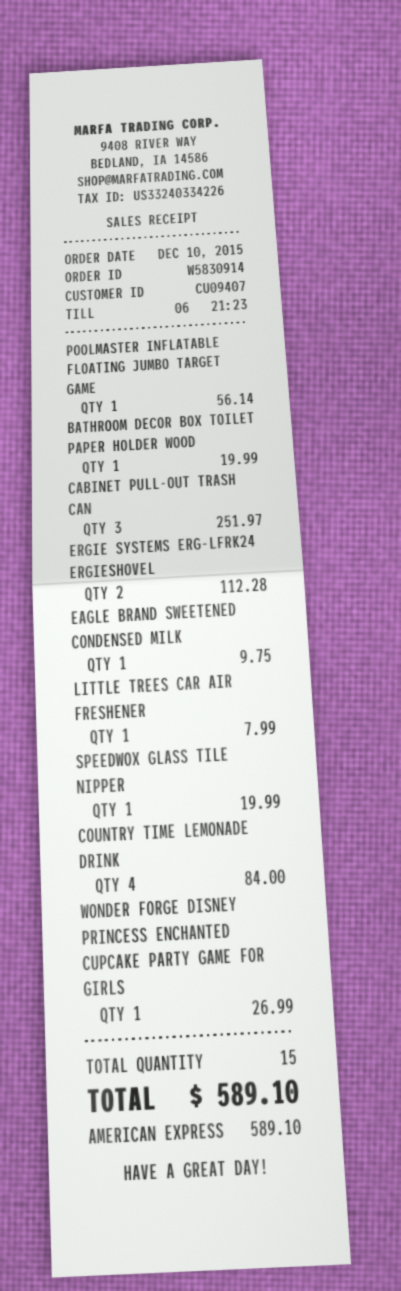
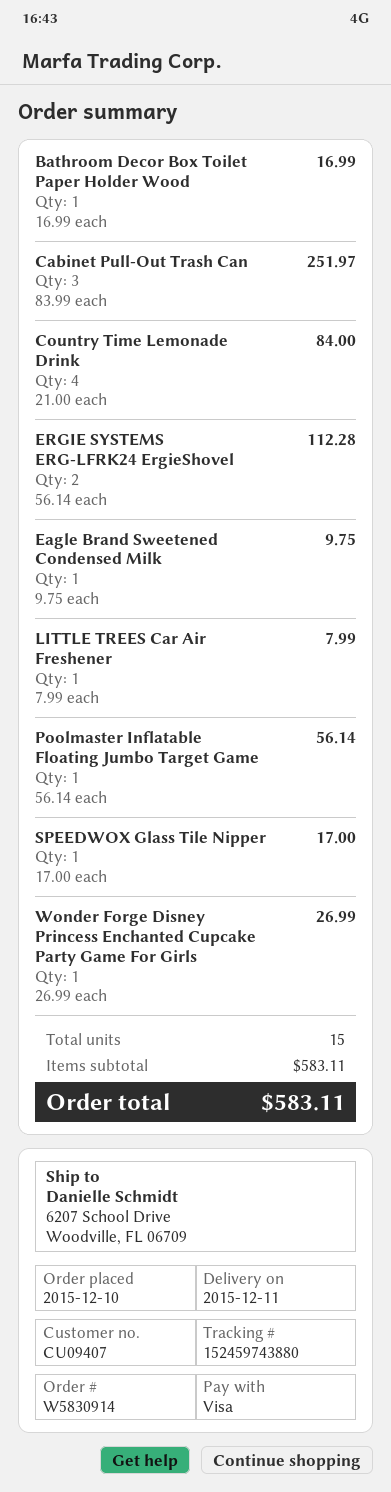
payment method: American Express -> Visa
BATHROOM DECOR BOX TOILET PAPER HOLDER WOOD: 1 for 19.99 -> 1 for 16.99
SPEEDWOX GLASS TILE NIPPER: 1 for 19.99 -> 1 for 17.00
total: 589.10 -> 583.11

